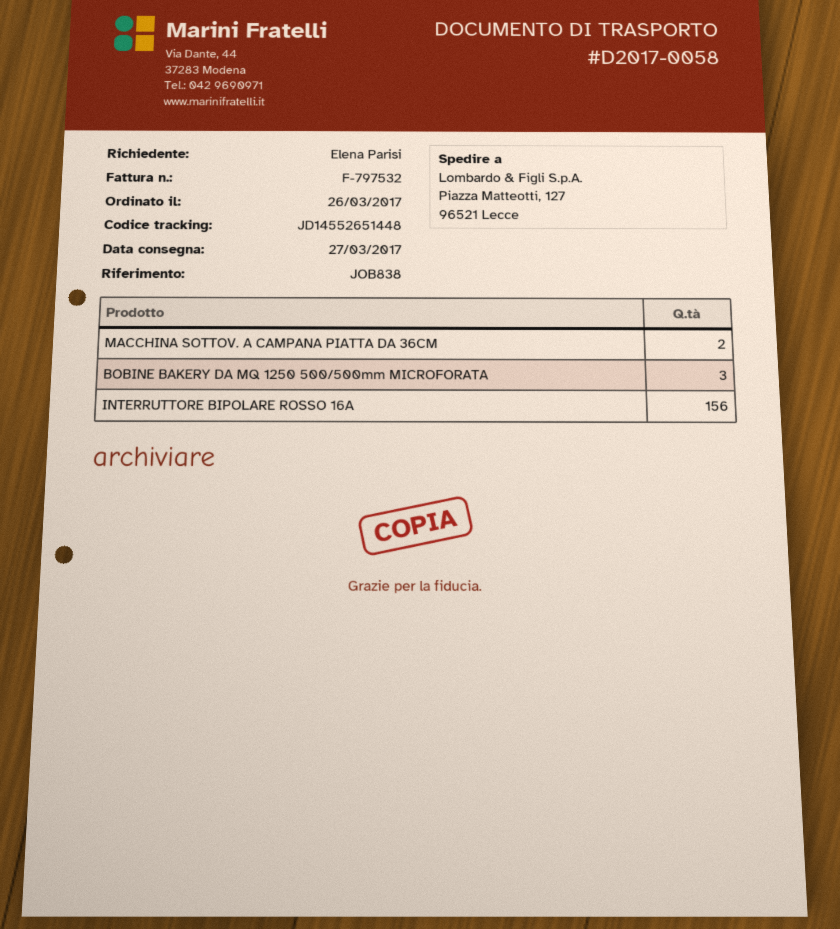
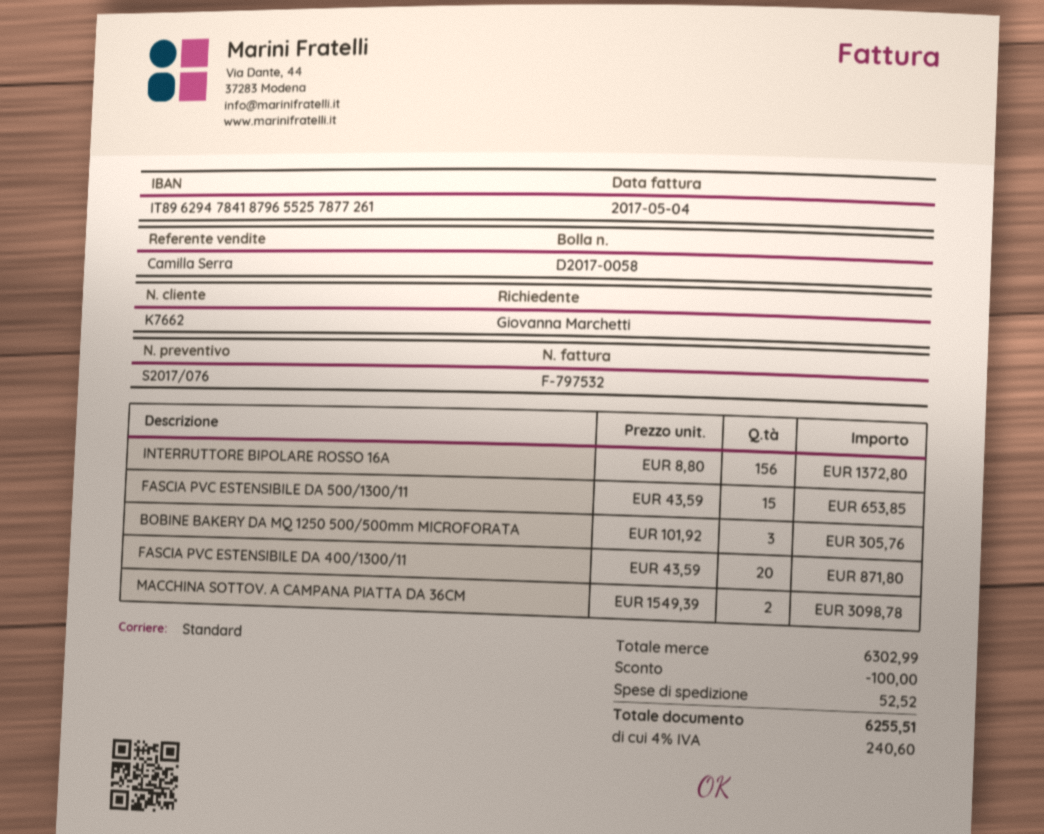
ordered by: Elena Parisi -> Giovanna Marchetti
FASCIA PVC ESTENSIBILE DA 500/1300/11: none -> 15
FASCIA PVC ESTENSIBILE DA 400/1300/11: none -> 20

